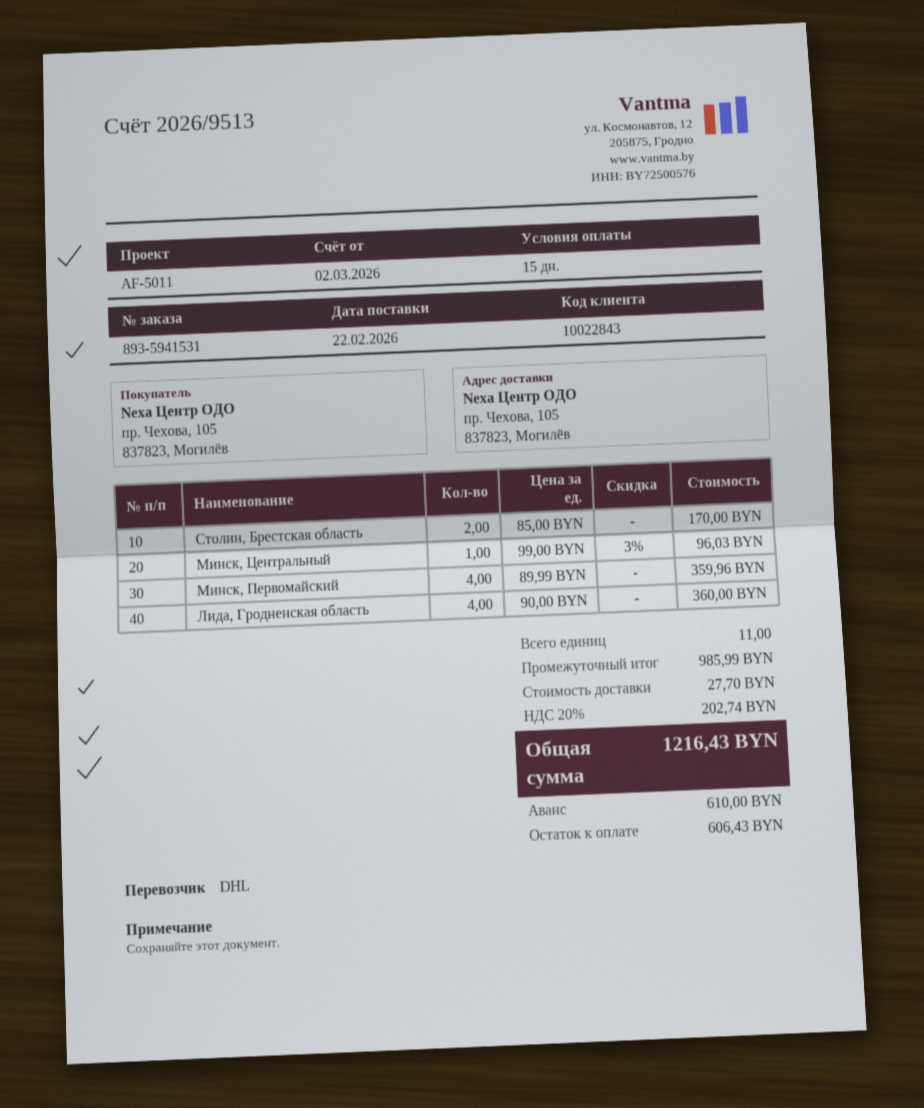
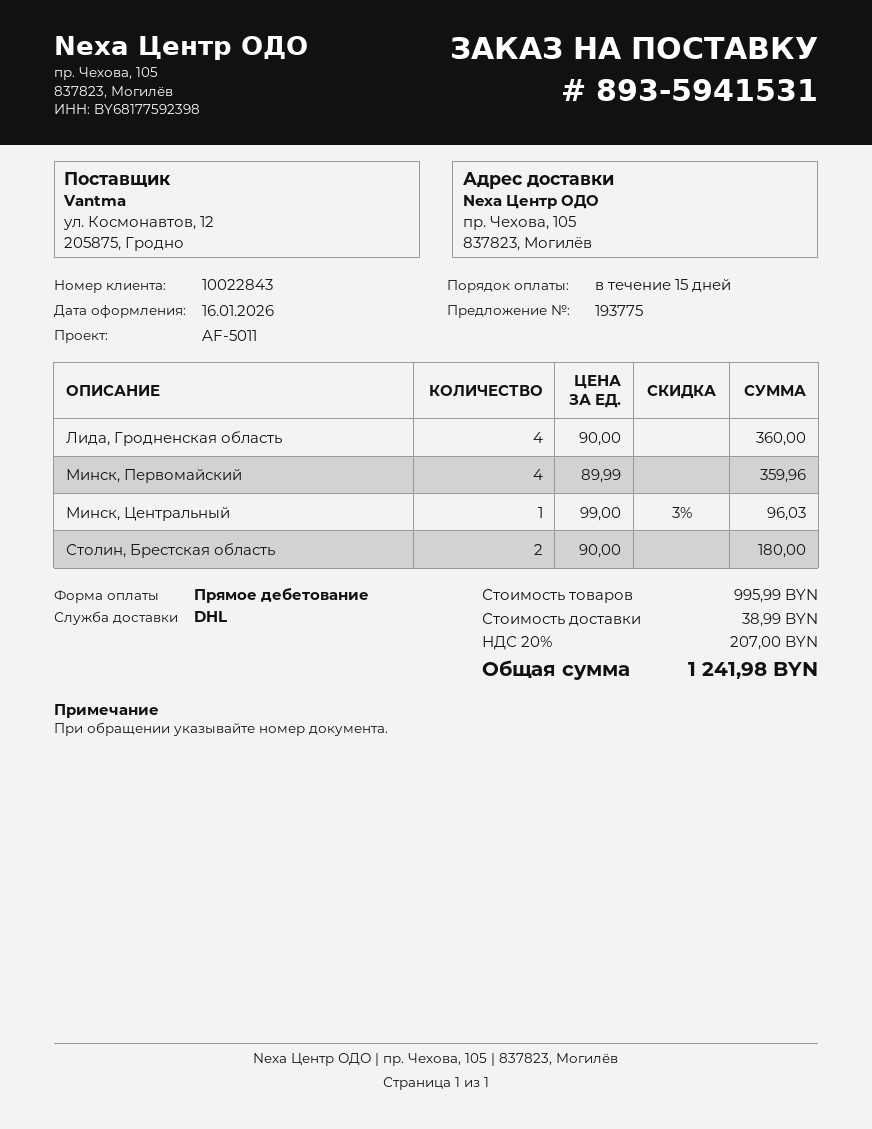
Столин, Брестская область: 2 x 85.00 = 170.00 -> 2 x 90.00 = 180.00
subtotal: 985.99 -> 995.99
shipping: 27.70 -> 38.99
tax: 20% = 202.74 -> 20% = 207.00
total: 1216.43 -> 1241.98

